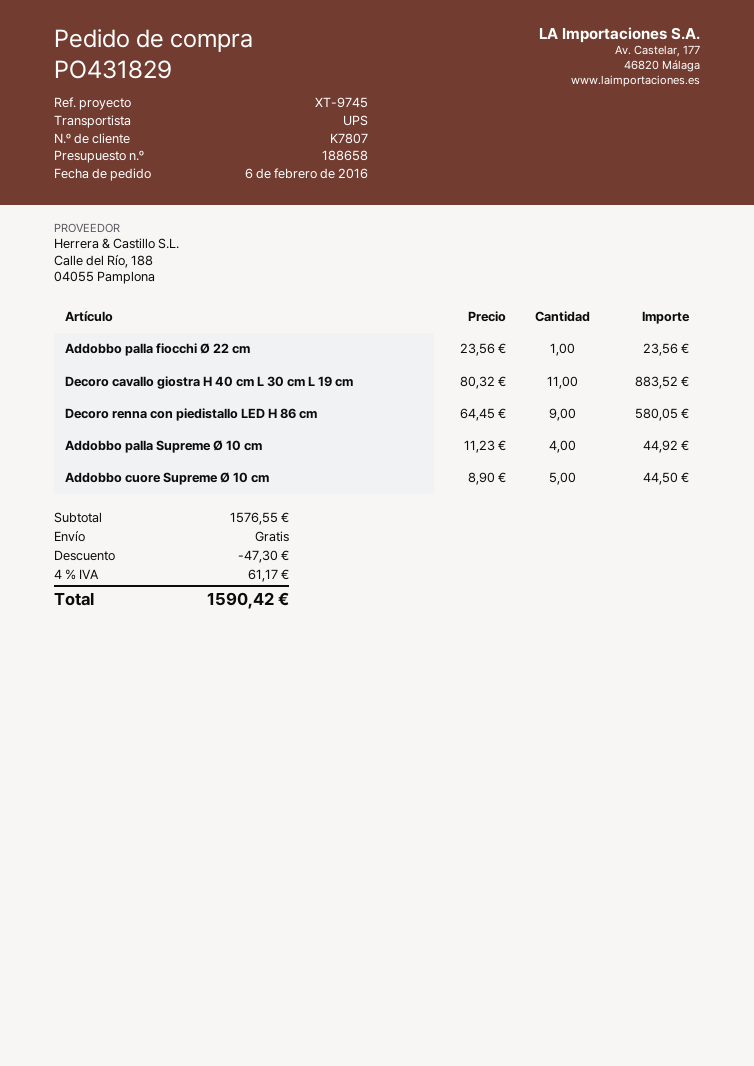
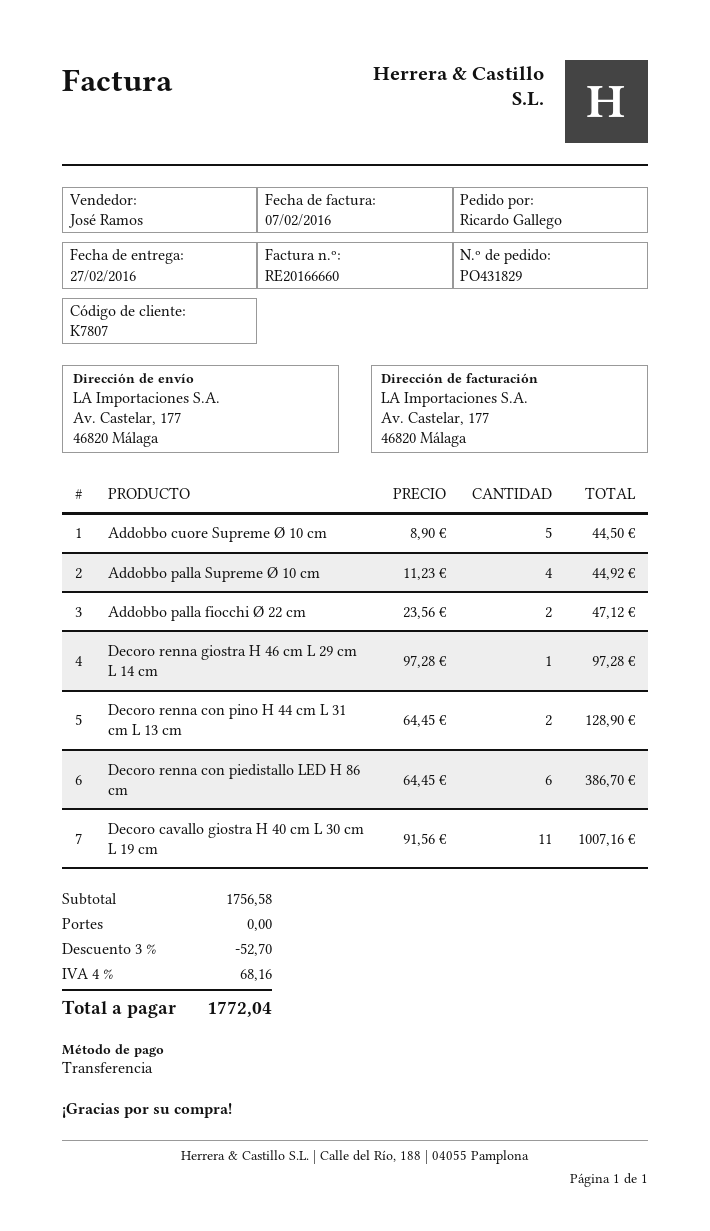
Addobbo palla fiocchi Ø 22 cm: 1 x 23.56 = 23.56 -> 2 x 23.56 = 47.12
Decoro cavallo giostra H 40 cm L 30 cm L 19 cm: 11 x 80.32 = 883.52 -> 11 x 91.56 = 1007.16
Decoro renna con piedistallo LED H 86 cm: 9 x 64.45 = 580.05 -> 6 x 64.45 = 386.70
Decoro renna giostra H 46 cm L 29 cm L 14 cm: none -> 1 x 97.28 = 97.28
Decoro renna con pino H 44 cm L 31 cm L 13 cm: none -> 2 x 64.45 = 128.90
subtotal: 1576.55 -> 1756.58
discount: 47.30 -> 52.70
tax: 4% = 61.17 -> 4% = 68.16
total: 1590.42 -> 1772.04

